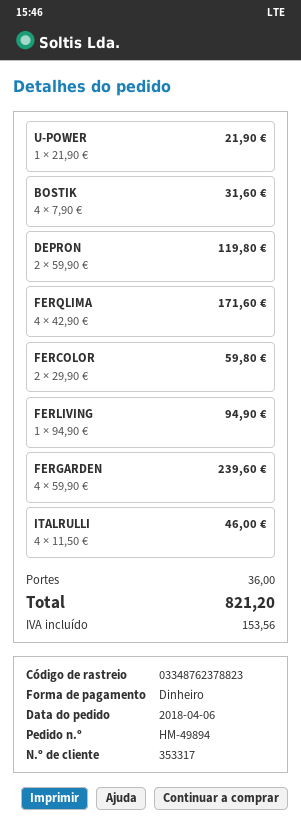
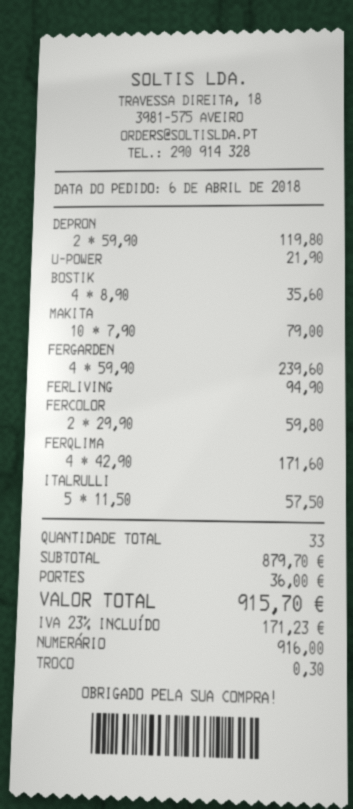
BOSTIK: 4 x 7.90 = 31.60 -> 4 x 8.90 = 35.60
ITALRULLI: 4 x 11.50 = 46.00 -> 5 x 11.50 = 57.50
MAKITA: none -> 10 x 7.90 = 79.00
tax: 153.56 -> 171.23
total: 821.20 -> 915.70

